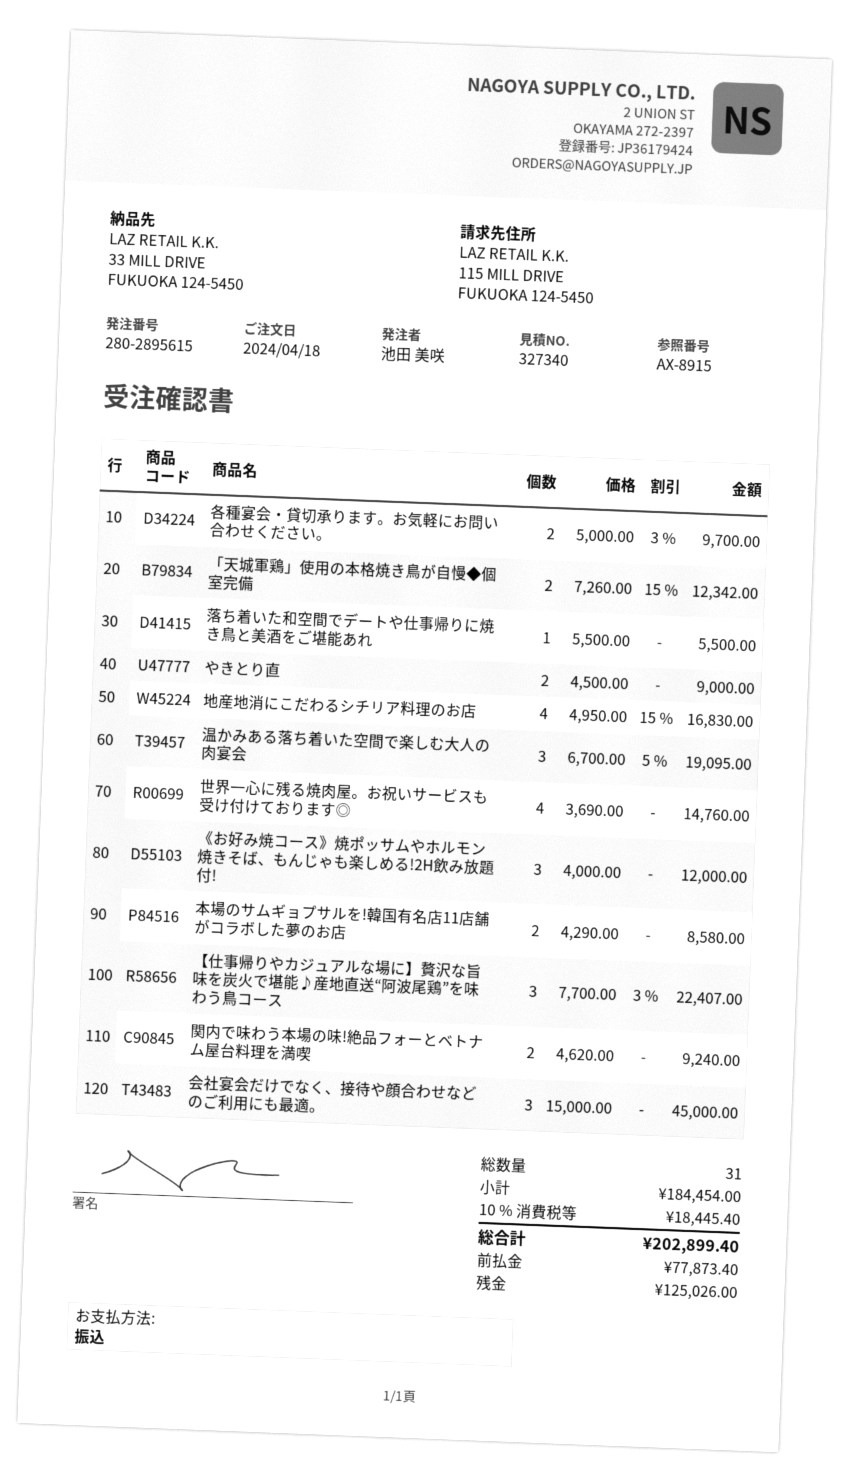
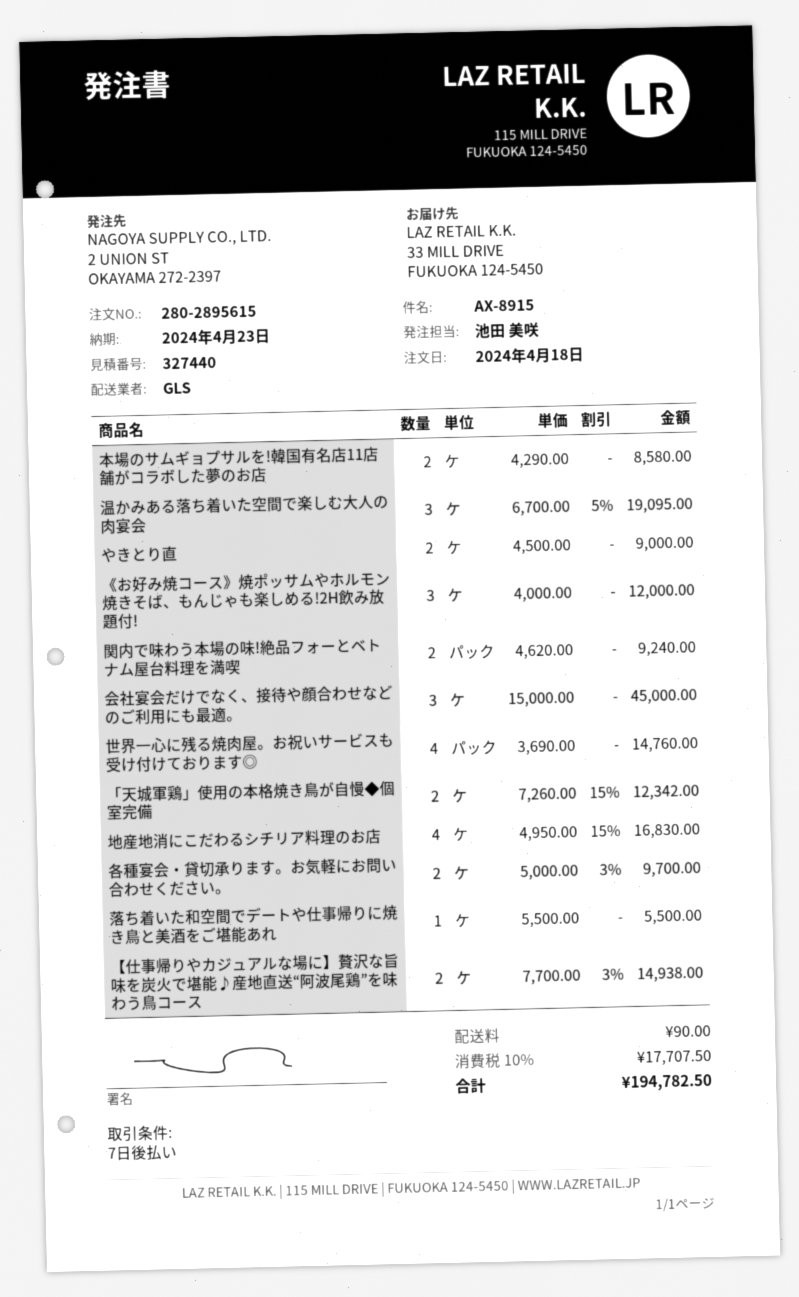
quote number: 327340 -> 327440
【仕事帰りやカジュアルな場に】贅沢な旨味を炭火で堪能♪産地直送“阿波尾鶏”を味わう鳥コース: 3 x 7700.00 - 3% = 22407.00 -> 2 x 7700.00 - 3% = 14938.00
shipping: none -> 90.00
tax: 10% = 18445.40 -> 10% = 17707.50
total: 202899.40 -> 194782.50

